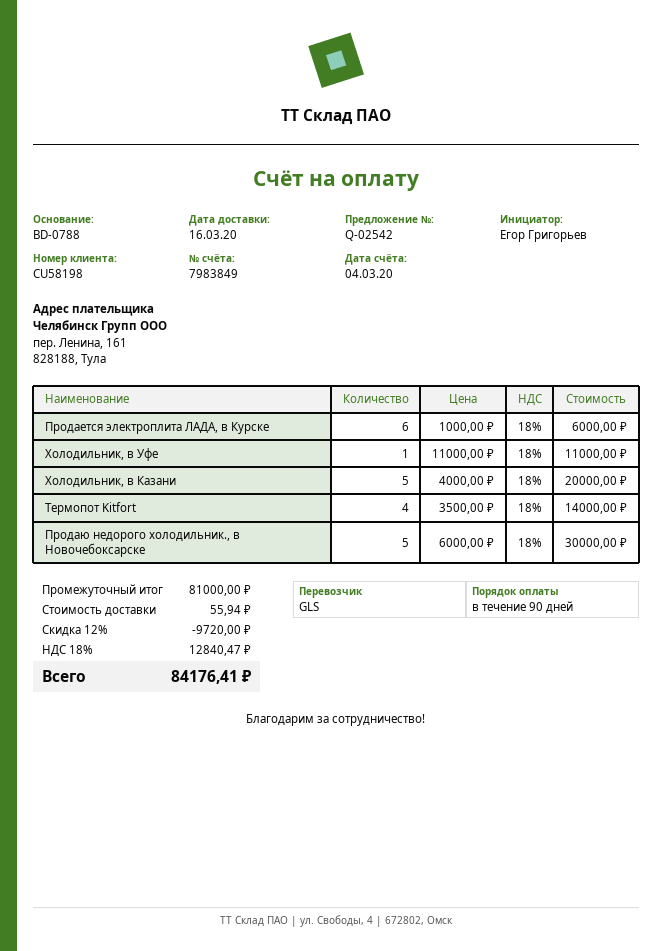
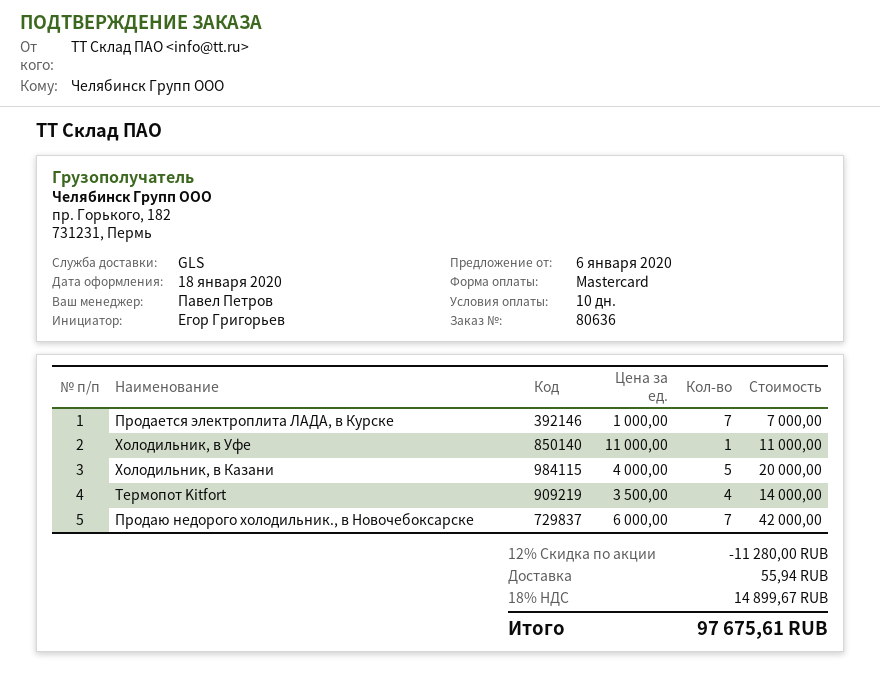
payment terms: 90 days -> 10 days
Продается электроплита ЛАДА, в Курске: 6 x 1000.00 = 6000.00 -> 7 x 1000.00 = 7000.00
Продаю недорого холодильник., в Новочебоксарске: 5 x 6000.00 = 30000.00 -> 7 x 6000.00 = 42000.00
discount: 12% = 9720.00 -> 12% = 11280.00
tax: 18% = 12840.47 -> 18% = 14899.67
total: 84176.41 -> 97675.61

